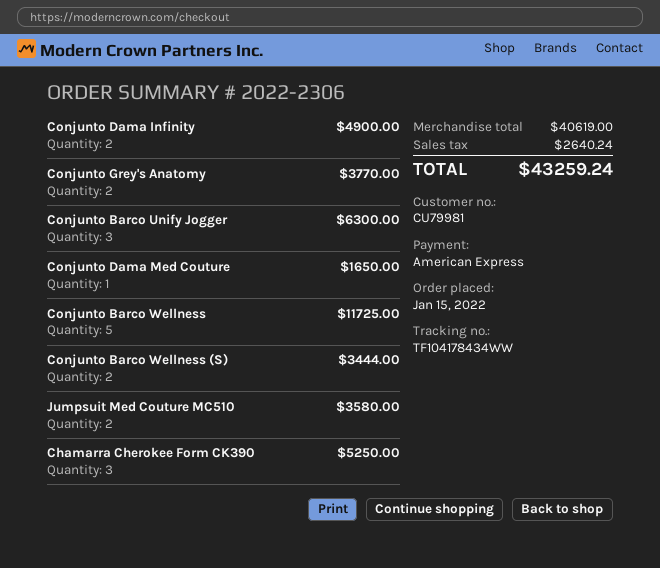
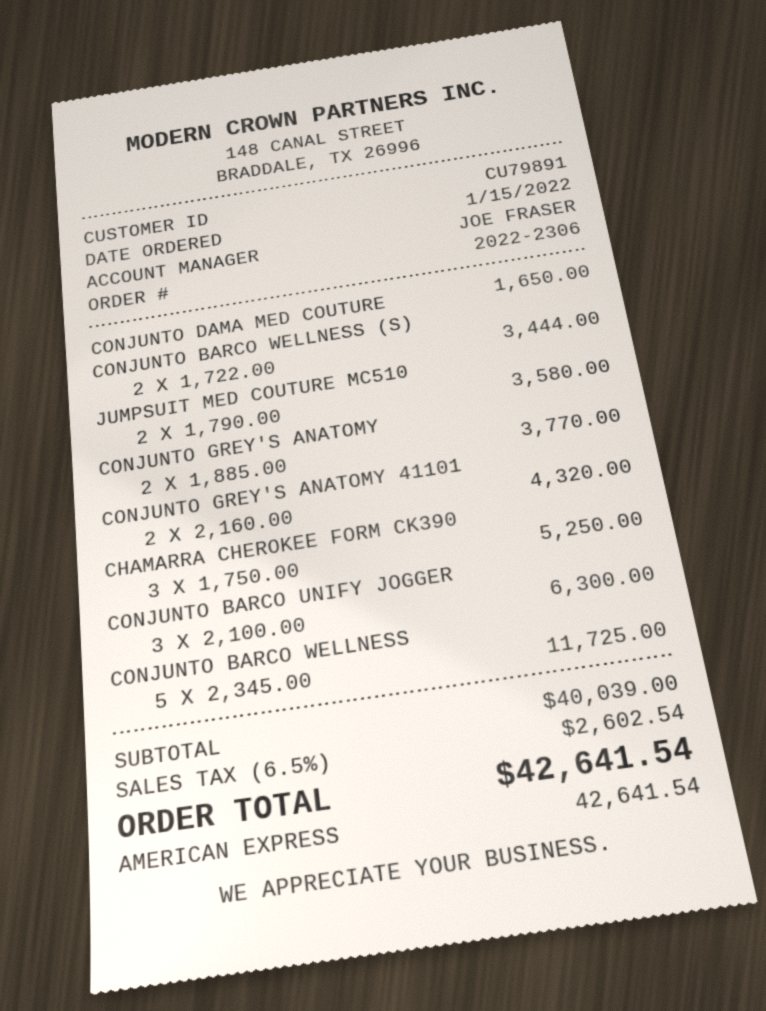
customer number: CU79981 -> CU79891
Conjunto Dama Infinity: 2 for 4900.00 -> none
CONJUNTO GREY'S ANATOMY 41101: none -> 2 for 4320.00
subtotal: 40619.00 -> 40039.00
tax: 2640.24 -> 2602.54
total: 43259.24 -> 42641.54

